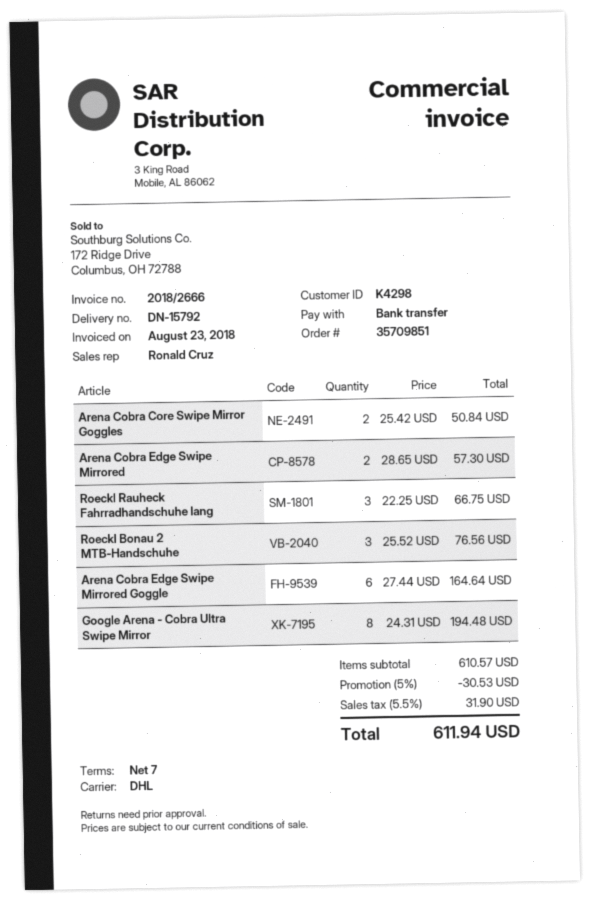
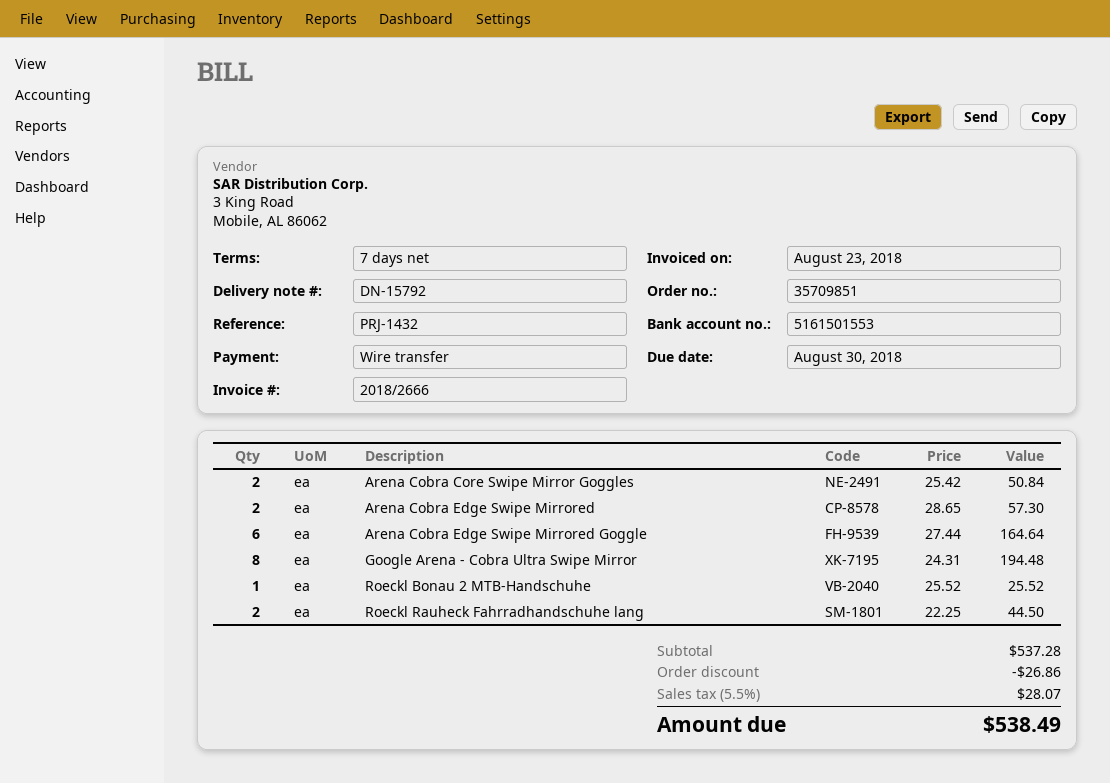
Roeckl Rauheck Fahrradhandschuhe lang: 3 x 22.25 = 66.75 -> 2 x 22.25 = 44.50
Roeckl Bonau 2 MTB-Handschuhe: 3 x 25.52 = 76.56 -> 1 x 25.52 = 25.52
subtotal: 610.57 -> 537.28
discount: 30.53 -> 26.86
tax: 5.5% = 31.90 -> 5.5% = 28.07
total: 611.94 -> 538.49

